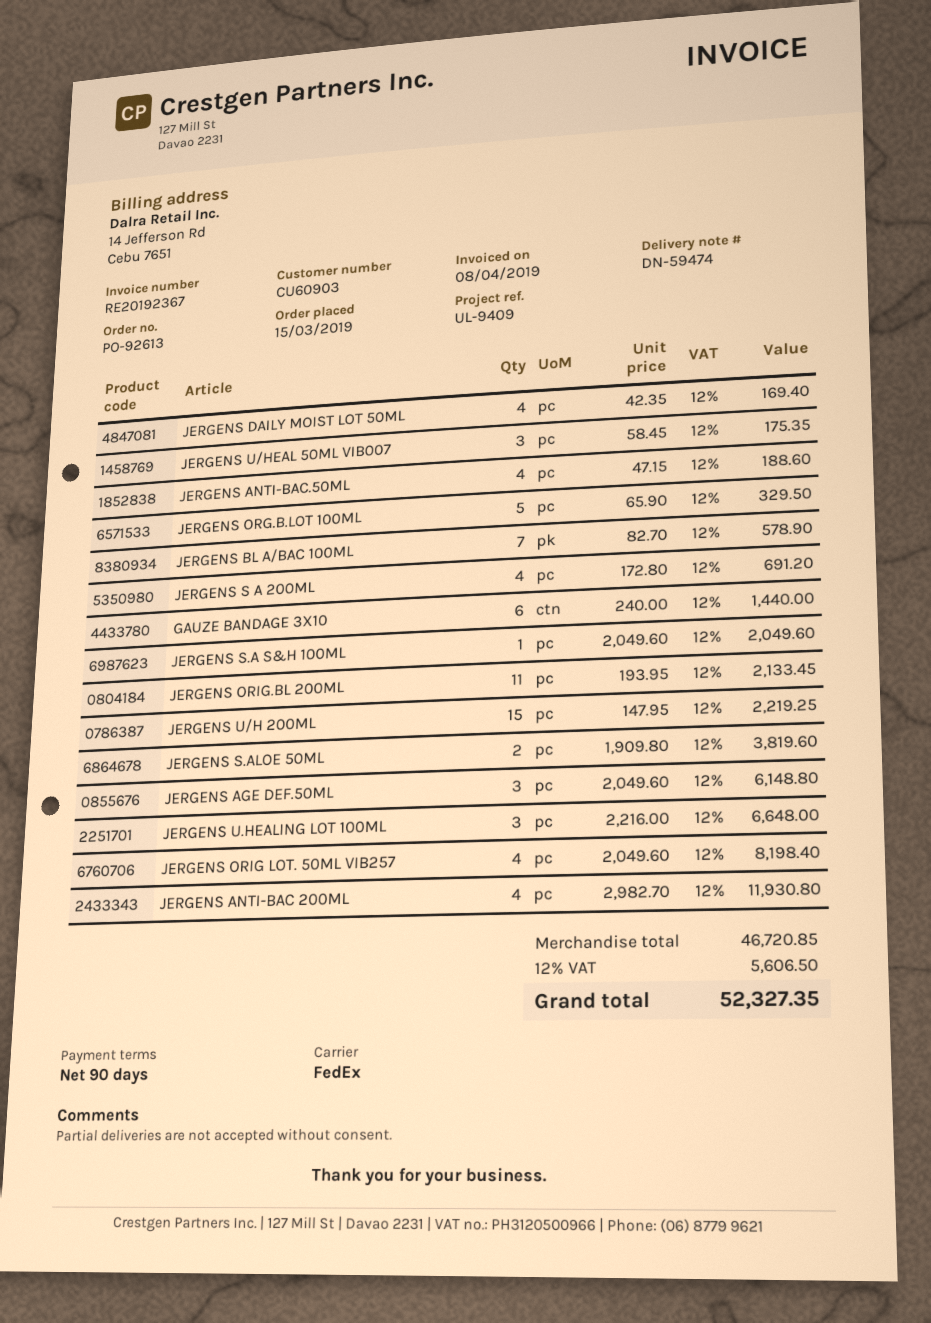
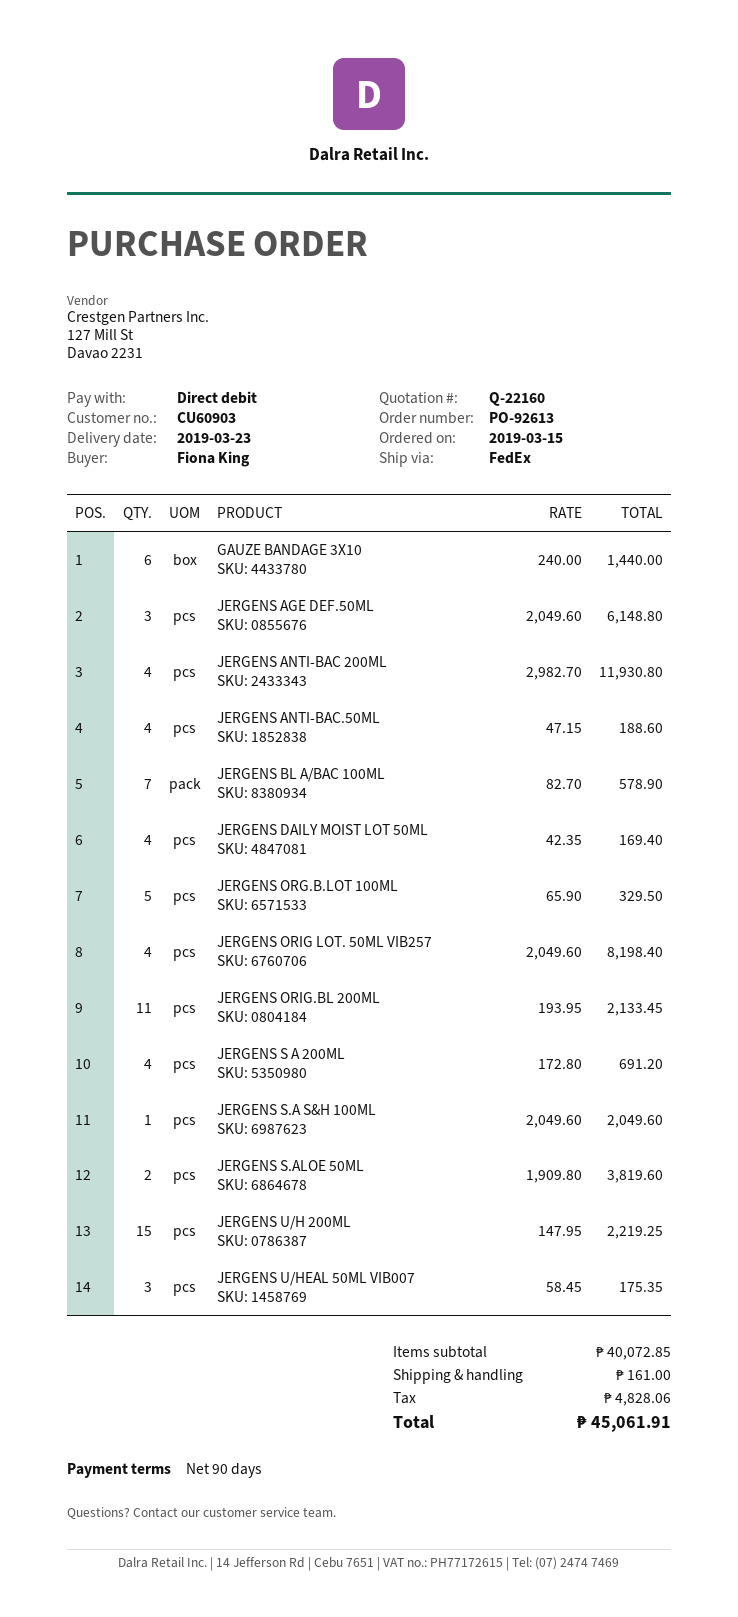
JERGENS U.HEALING LOT 100ML: 3 x 2216.00 = 6648.00 -> none
subtotal: 46720.85 -> 40072.85
shipping: none -> 161.00
tax: 5606.50 -> 4828.06
total: 52327.35 -> 45061.91

